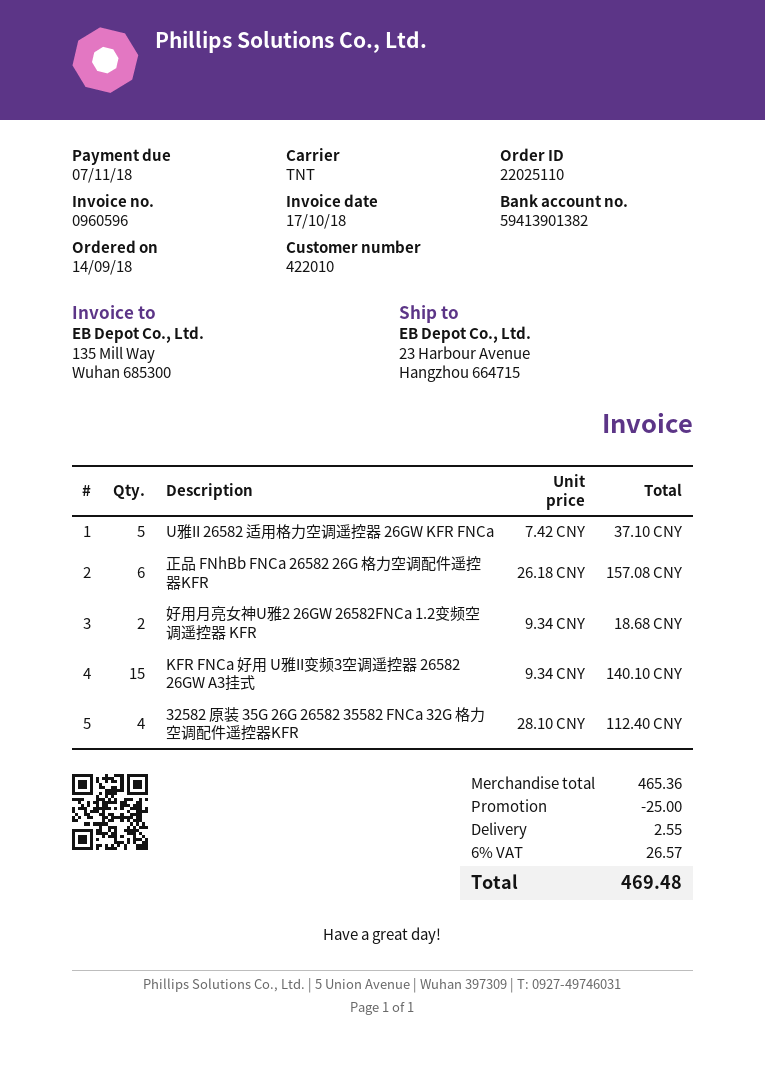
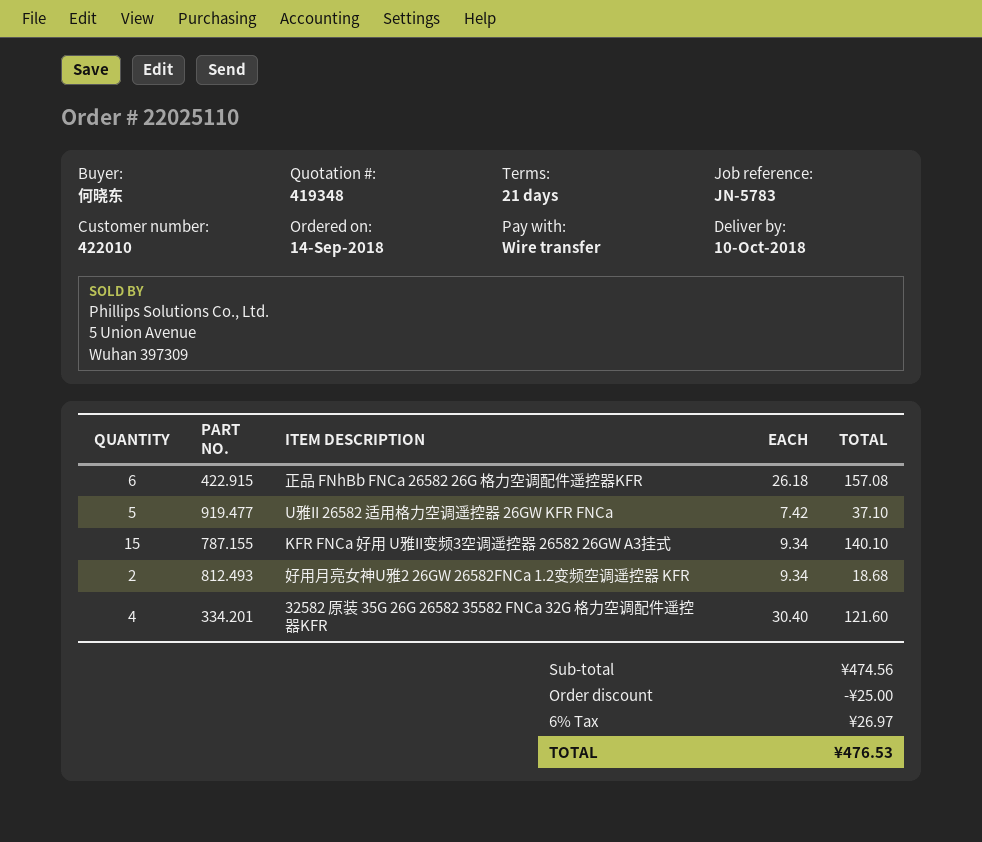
32582 原装 35G 26G 26582 35582 FNCa 32G 格力空调配件遥控器KFR: 4 x 28.10 = 112.40 -> 4 x 30.40 = 121.60
subtotal: 465.36 -> 474.56
shipping: 2.55 -> none
tax: 6% = 26.57 -> 6% = 26.97
total: 469.48 -> 476.53

